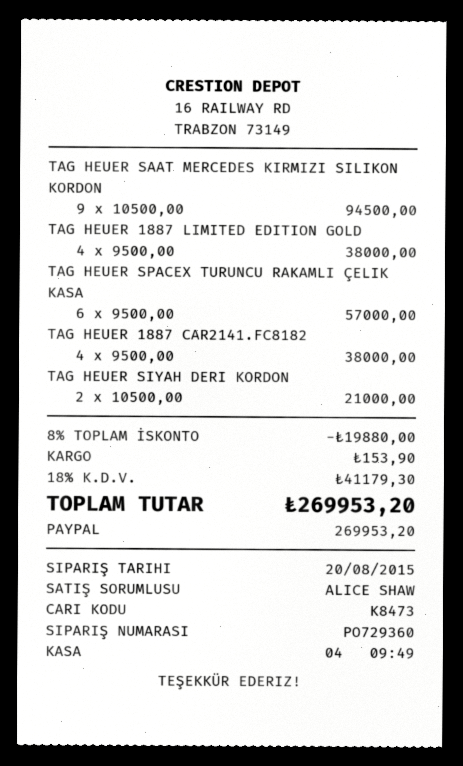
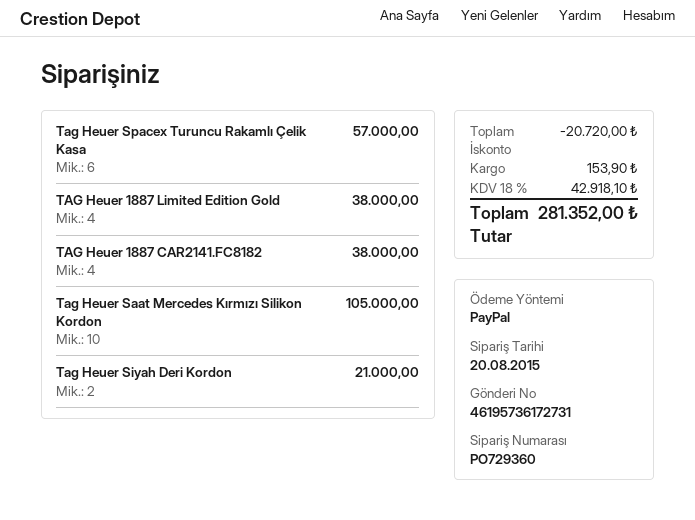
TAG HEUER SAAT MERCEDES KIRMIZI SILIKON KORDON: 9 for 94500.00 -> 10 for 105000.00
discount: 19880.00 -> 20720.00
tax: 18% = 41179.30 -> 18% = 42918.10
total: 269953.20 -> 281352.00

